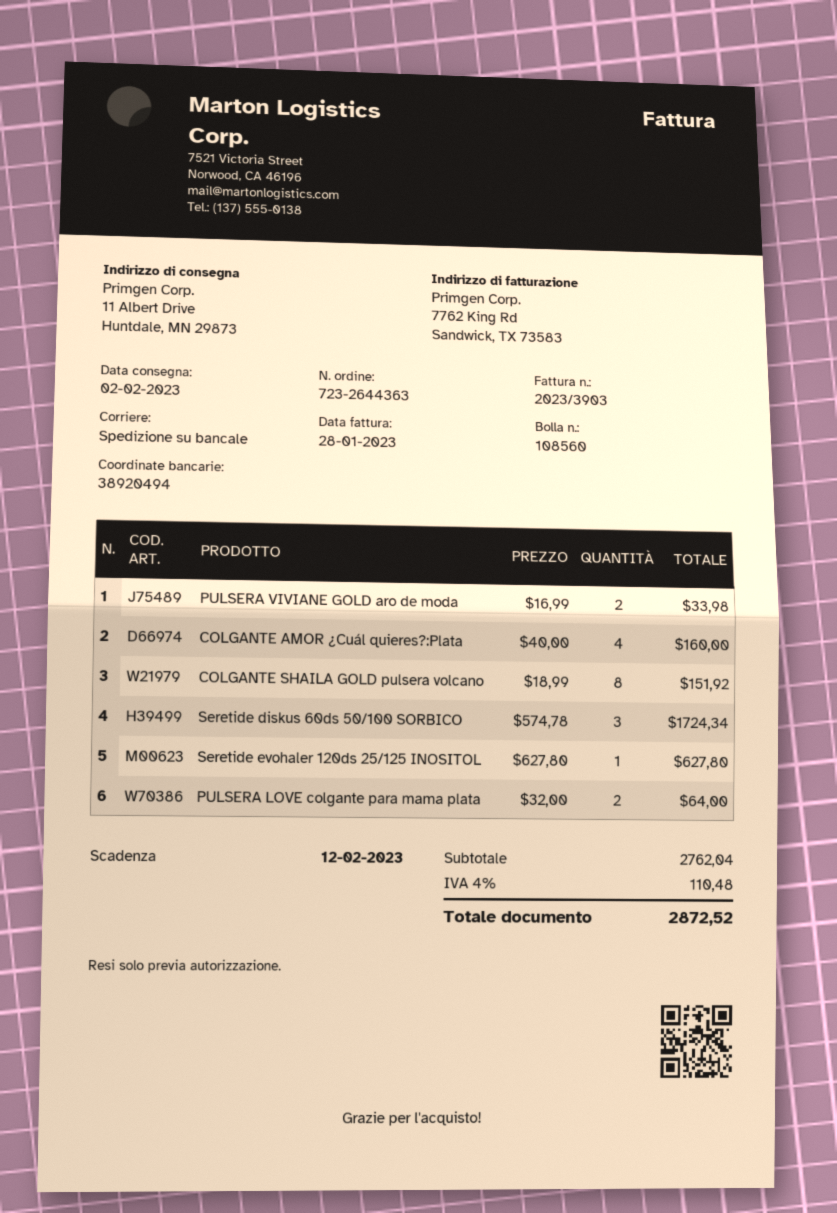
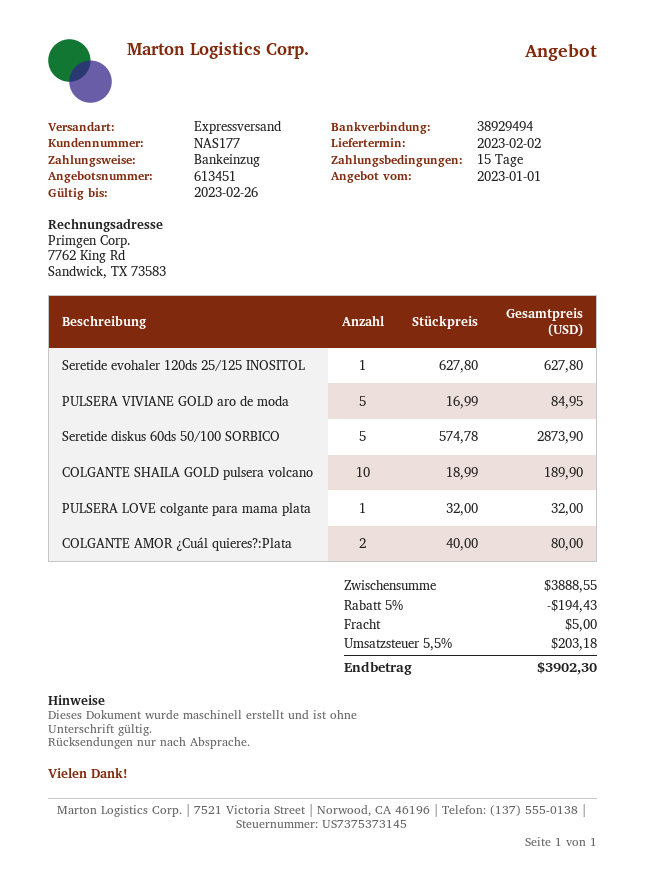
bank account: 38920494 -> 38929494
shipping method: pallet freight -> express
PULSERA VIVIANE GOLD aro de moda: 2 x 16.99 = 33.98 -> 5 x 16.99 = 84.95
COLGANTE AMOR ¿Cuál quieres?:Plata: 4 x 40.00 = 160.00 -> 2 x 40.00 = 80.00
COLGANTE SHAILA GOLD pulsera volcano: 8 x 18.99 = 151.92 -> 10 x 18.99 = 189.90
Seretide diskus 60ds 50/100 SORBICO: 3 x 574.78 = 1724.34 -> 5 x 574.78 = 2873.90
PULSERA LOVE colgante para mama plata: 2 x 32.00 = 64.00 -> 1 x 32.00 = 32.00
subtotal: 2762.04 -> 3888.55
discount: none -> 5% = 194.43
shipping: none -> 5.00
tax: 4% = 110.48 -> 5.5% = 203.18
total: 2872.52 -> 3902.30

